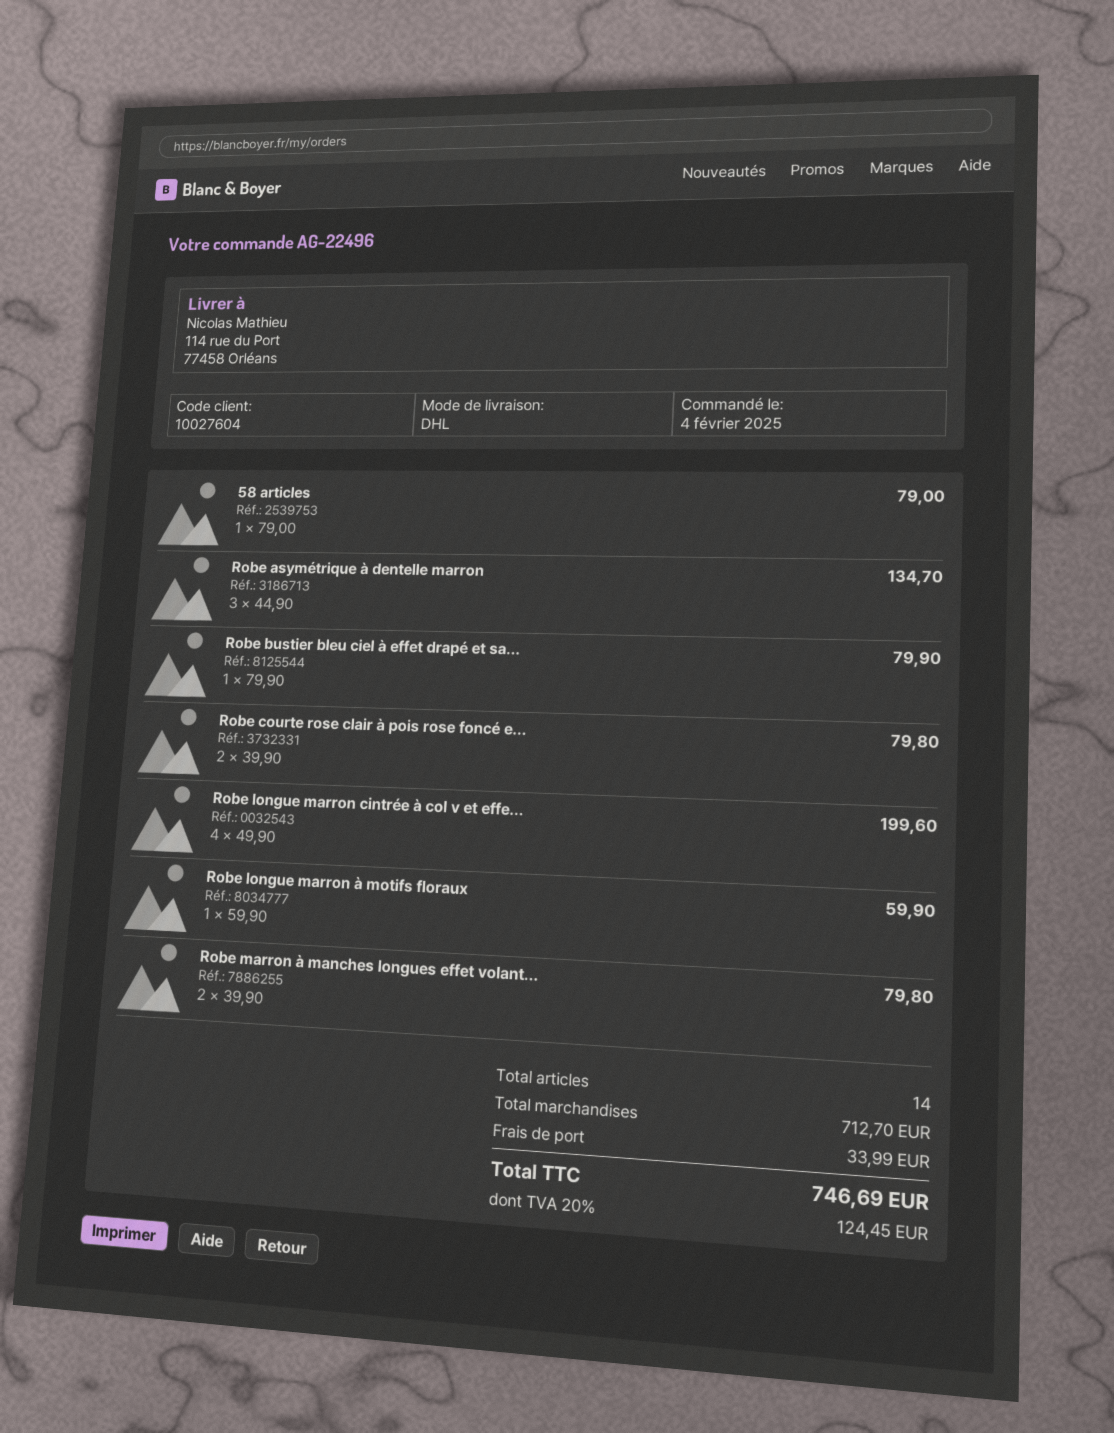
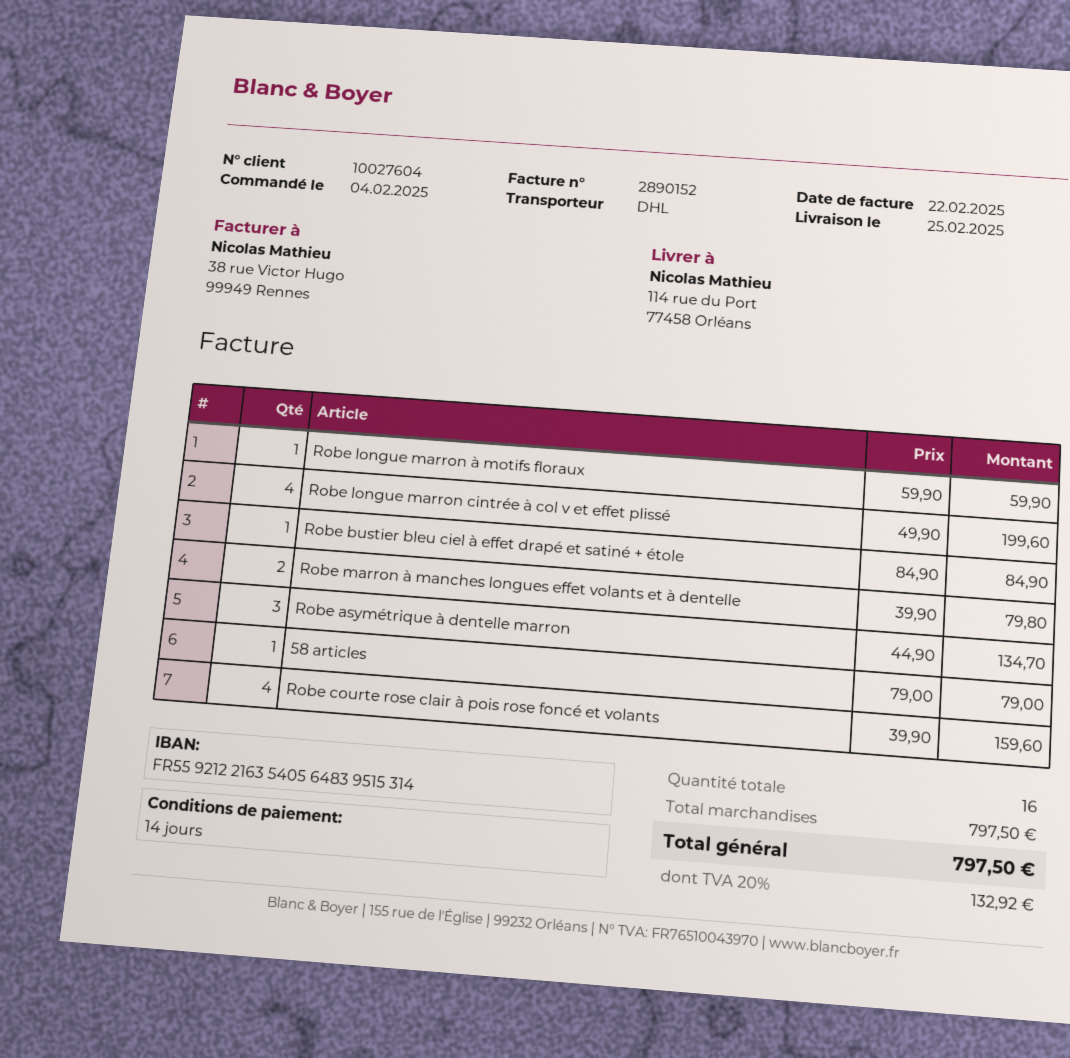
Robe bustier bleu ciel à effet drapé et sa...: 1 x 79.90 = 79.90 -> 1 x 84.90 = 84.90
Robe courte rose clair à pois rose foncé e...: 2 x 39.90 = 79.80 -> 4 x 39.90 = 159.60
total quantity: 14 -> 16
subtotal: 712.70 -> 797.50
shipping: 33.99 -> none
tax: 20% = 124.45 -> 20% = 132.92
total: 746.69 -> 797.50

